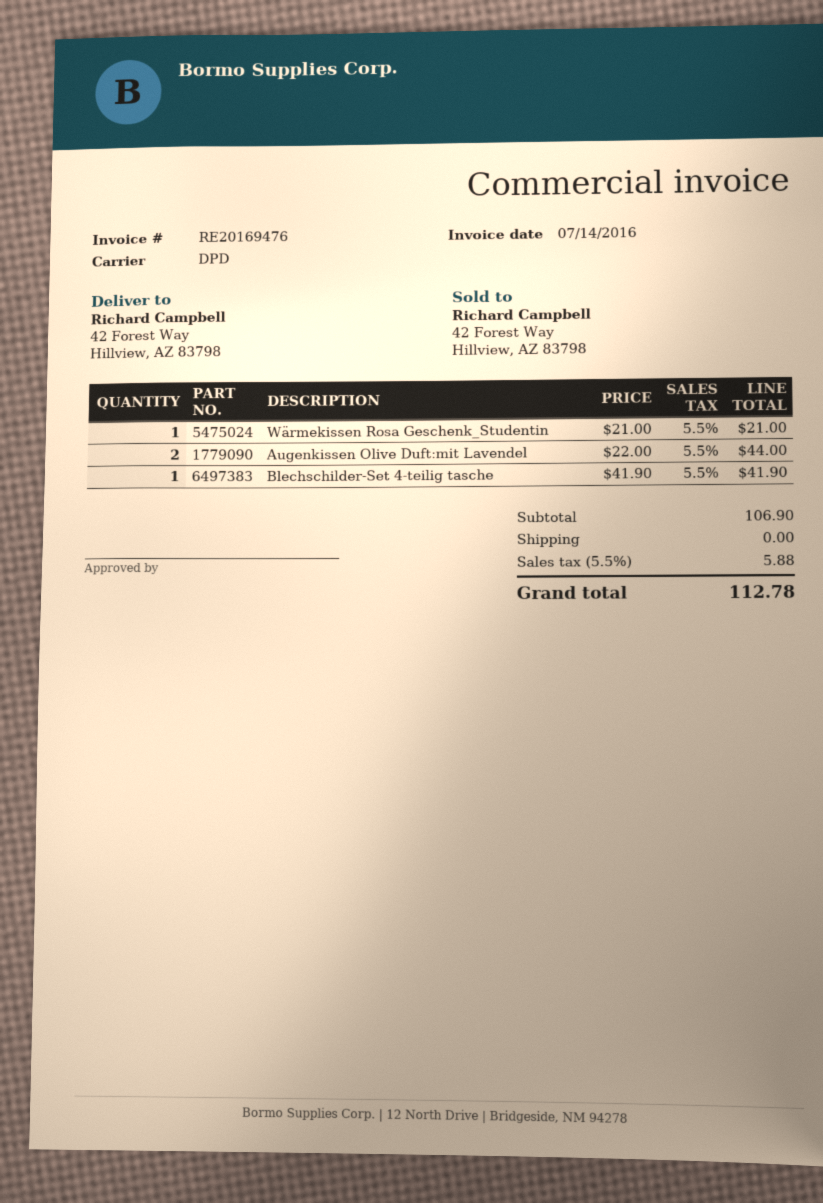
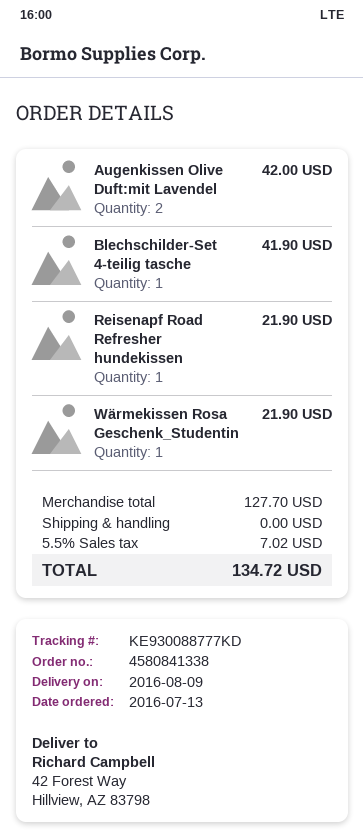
Wärmekissen Rosa Geschenk_Studentin: 1 for 21.00 -> 1 for 21.90
Augenkissen Olive Duft:mit Lavendel: 2 for 44.00 -> 2 for 42.00
Reisenapf Road Refresher hundekissen: none -> 1 for 21.90
subtotal: 106.90 -> 127.70
tax: 5.5% = 5.88 -> 5.5% = 7.02
total: 112.78 -> 134.72

